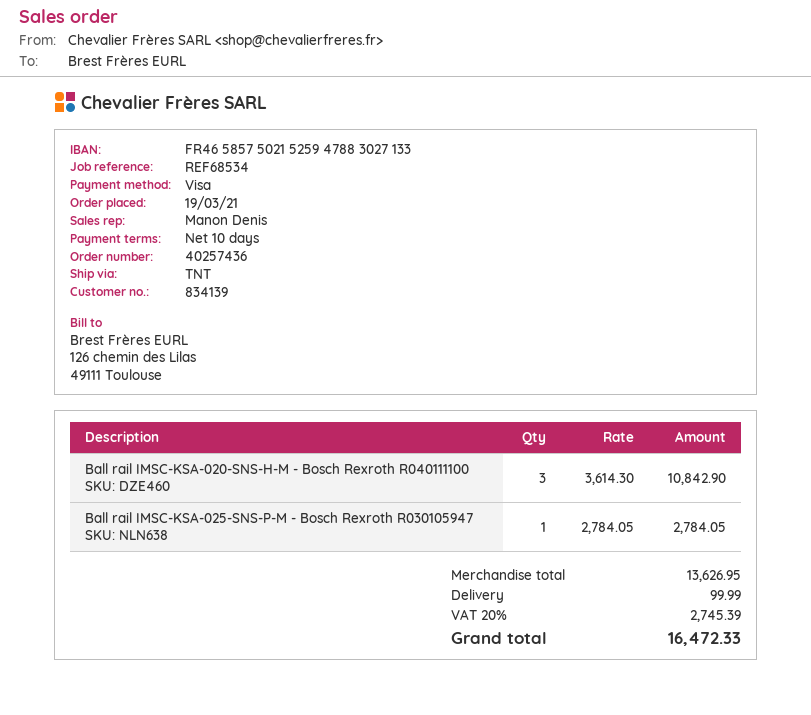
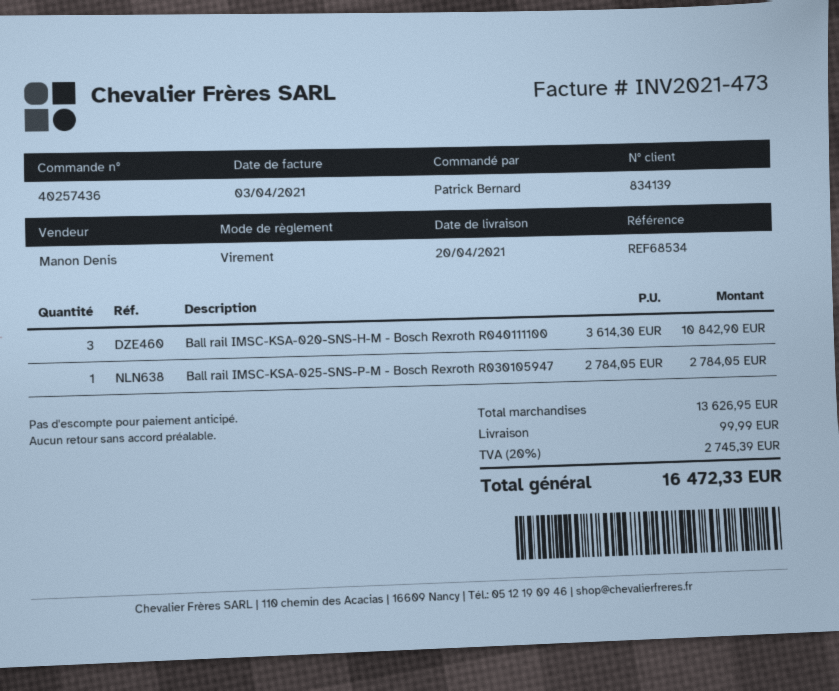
payment method: Visa -> bank transfer

